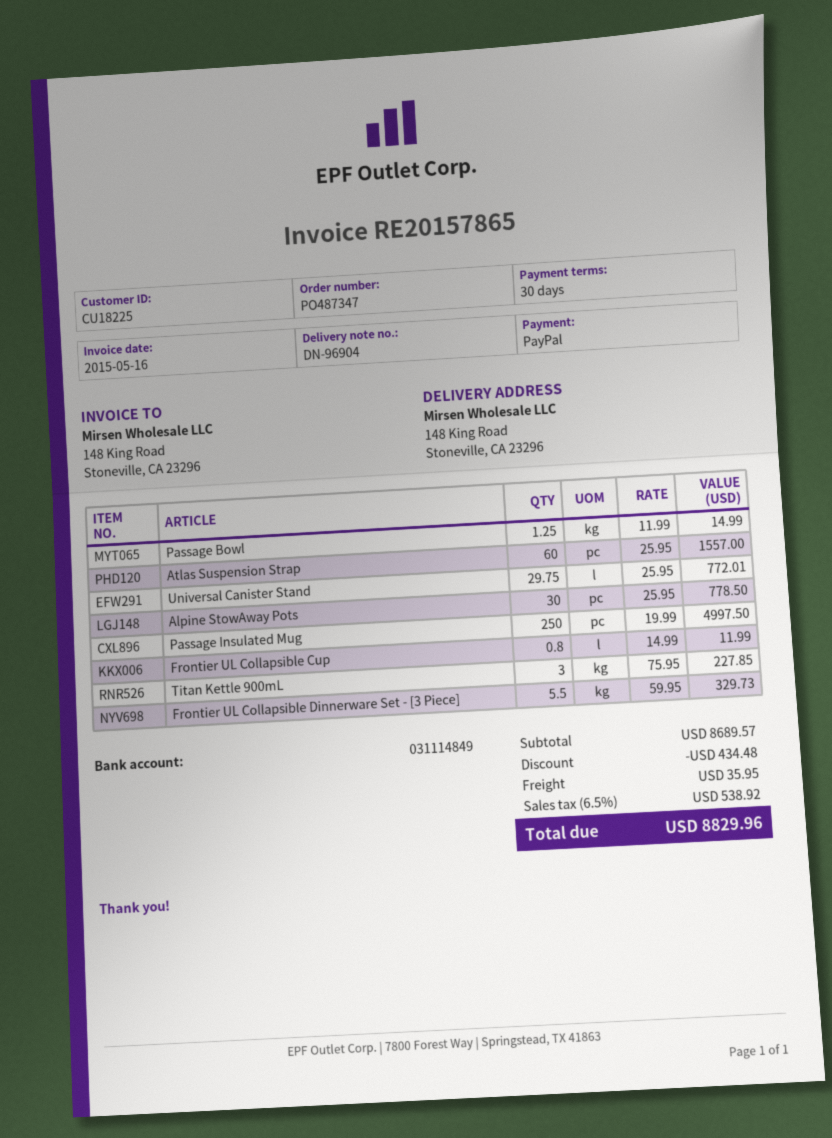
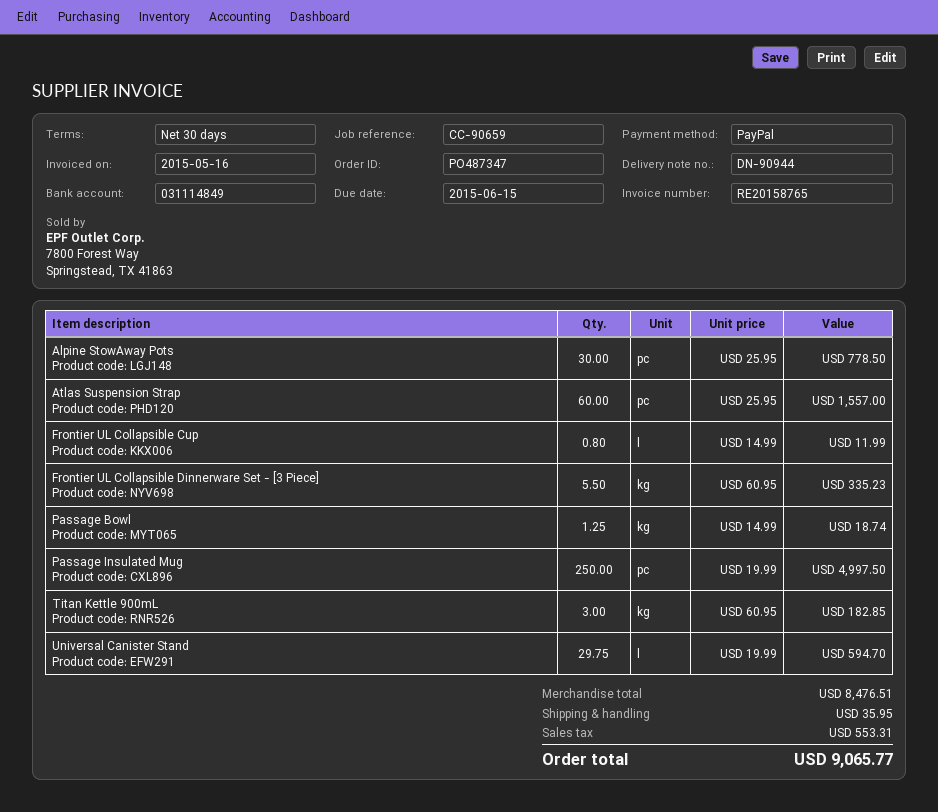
delivery note number: DN-96904 -> DN-90944
invoice number: RE20157865 -> RE20158765
Passage Bowl: 1.25 x 11.99 = 14.99 -> 1.25 x 14.99 = 18.74
Universal Canister Stand: 29.75 x 25.95 = 772.01 -> 29.75 x 19.99 = 594.70
Titan Kettle 900mL: 3 x 75.95 = 227.85 -> 3 x 60.95 = 182.85
Frontier UL Collapsible Dinnerware Set - [3 Piece]: 5.5 x 59.95 = 329.73 -> 5.5 x 60.95 = 335.23
subtotal: 8689.57 -> 8476.51
discount: 434.48 -> none
tax: 538.92 -> 553.31
total: 8829.96 -> 9065.77

